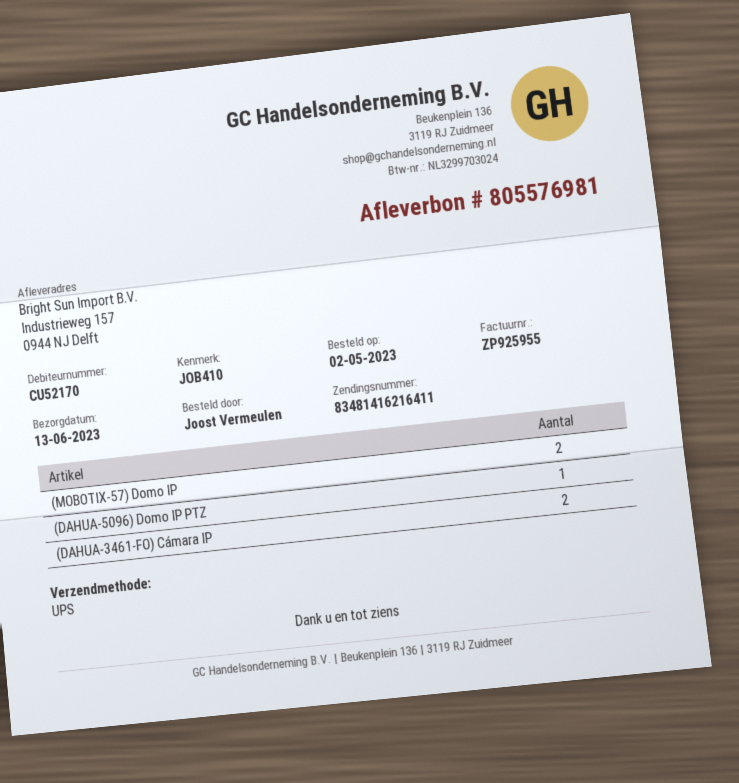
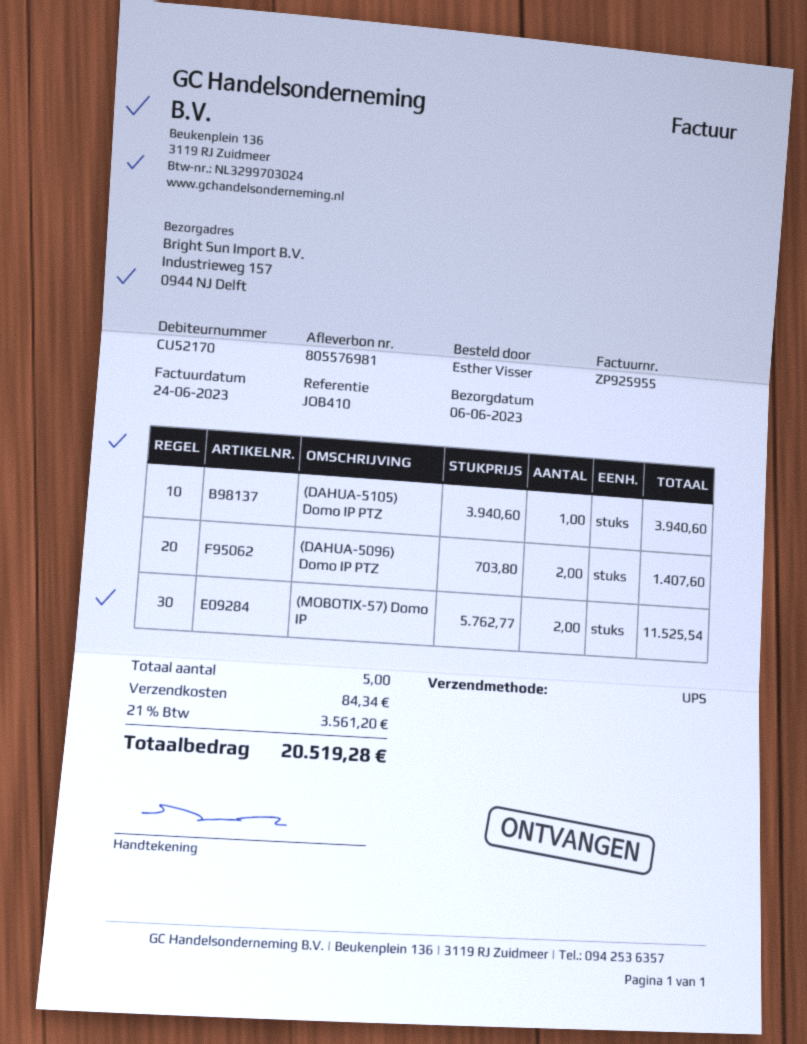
delivery date: 2023-06-13 -> 2023-06-06
ordered by: Joost Vermeulen -> Esther Visser
(DAHUA-5096) Domo IP PTZ: 1 -> 2
(DAHUA-3461-FO) Cámara IP: 2 -> none
(DAHUA-5105) Domo IP PTZ: none -> 1

